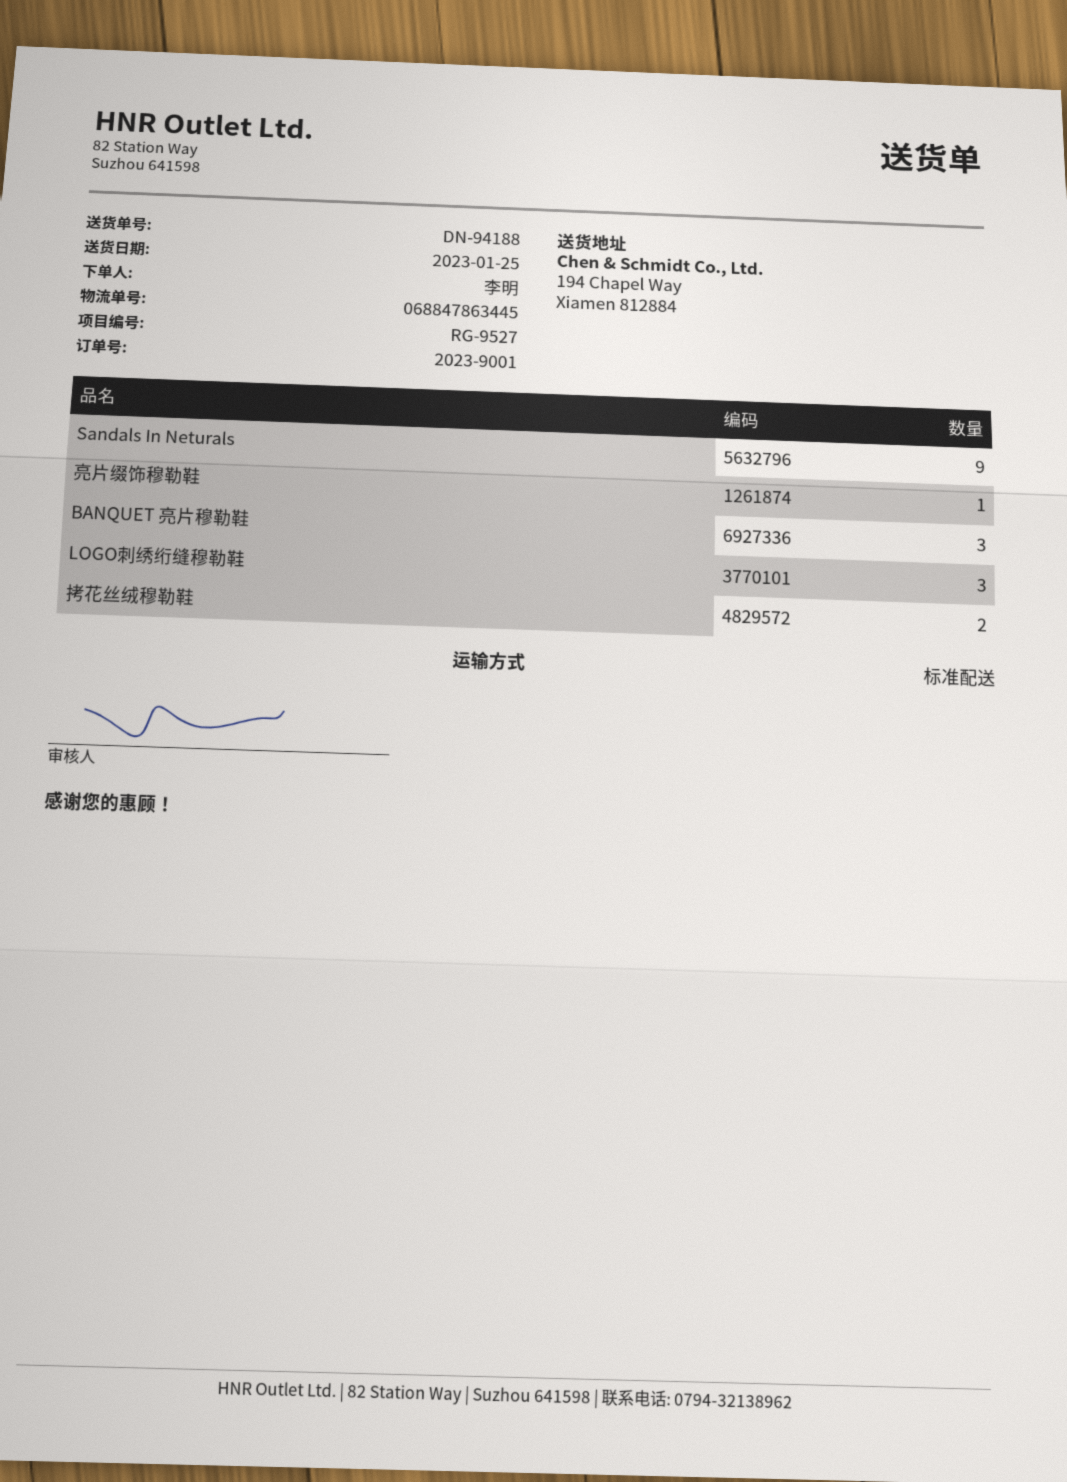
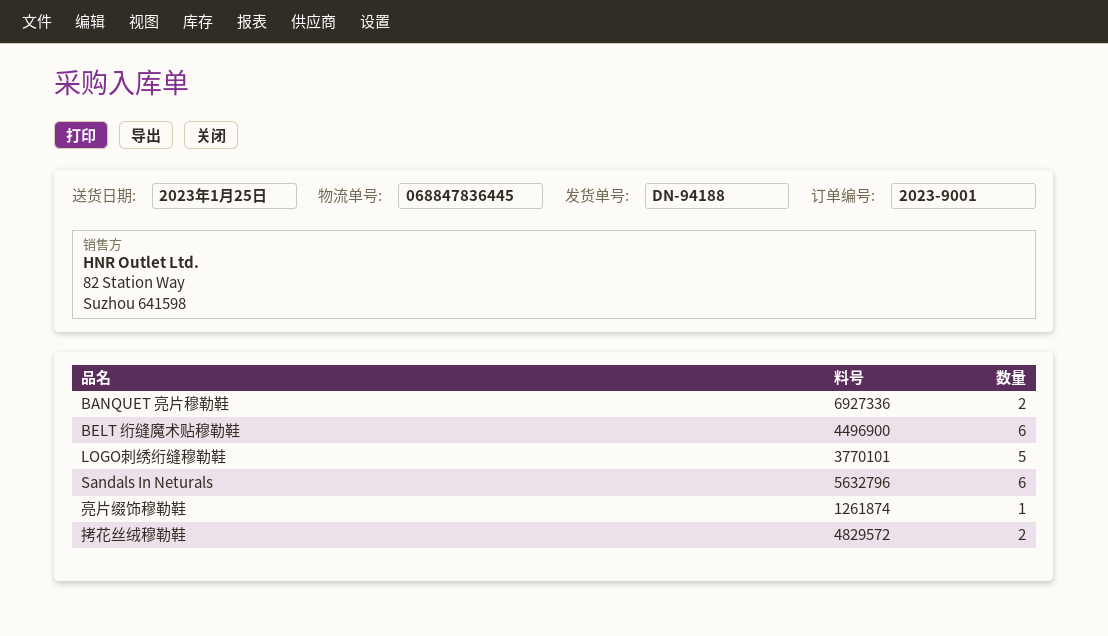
tracking number: 068847863445 -> 068847836445
Sandals In Neturals: 9 -> 6
BANQUET 亮片穆勒鞋: 3 -> 2
LOGO刺绣绗缝穆勒鞋: 3 -> 5
BELT 绗缝魔术贴穆勒鞋: none -> 6

